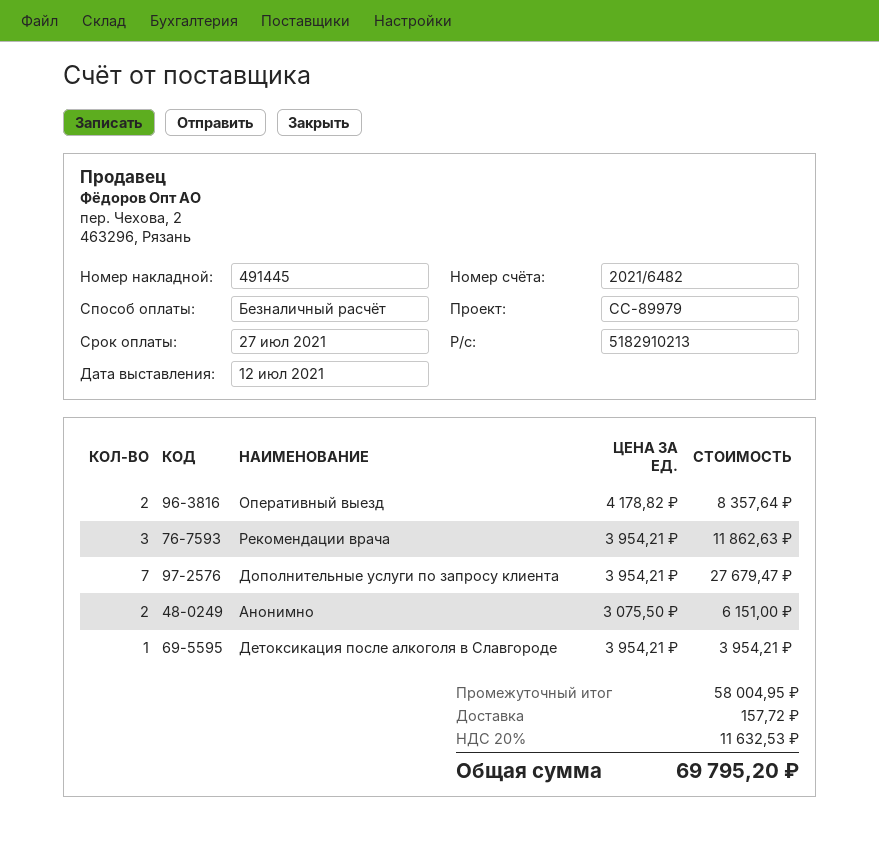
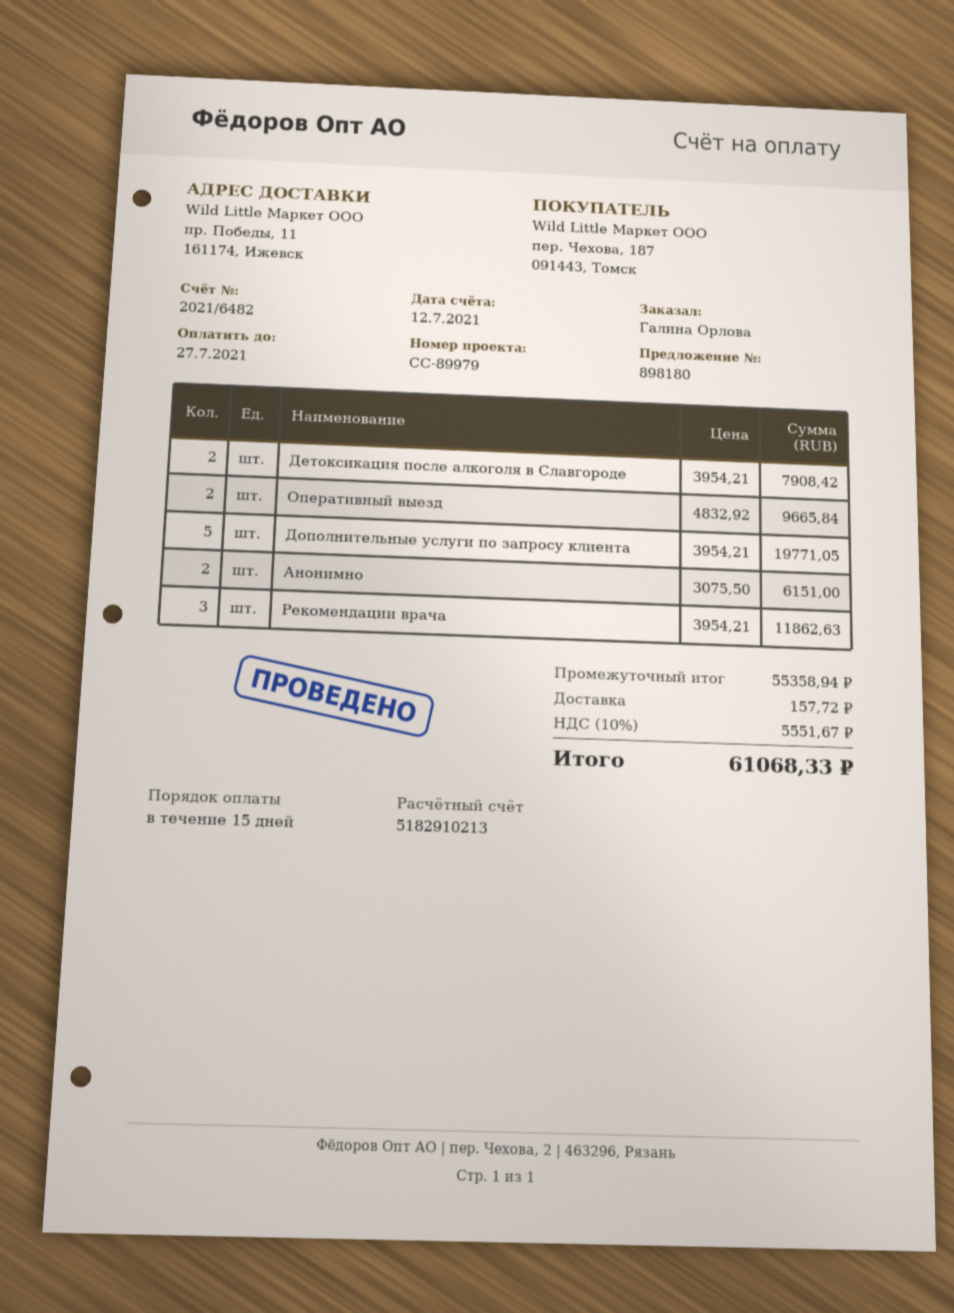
Оперативный выезд: 2 x 4178.82 = 8357.64 -> 2 x 4832.92 = 9665.84
Дополнительные услуги по запросу клиента: 7 x 3954.21 = 27679.47 -> 5 x 3954.21 = 19771.05
Детоксикация после алкоголя в Славгороде: 1 x 3954.21 = 3954.21 -> 2 x 3954.21 = 7908.42
subtotal: 58004.95 -> 55358.94
tax: 20% = 11632.53 -> 10% = 5551.67
total: 69795.20 -> 61068.33

